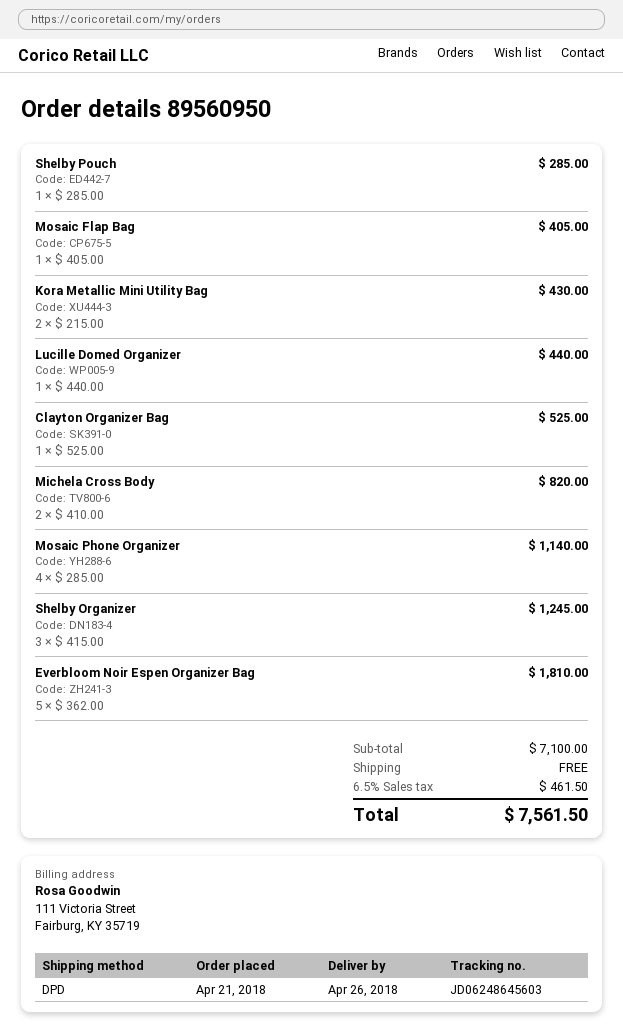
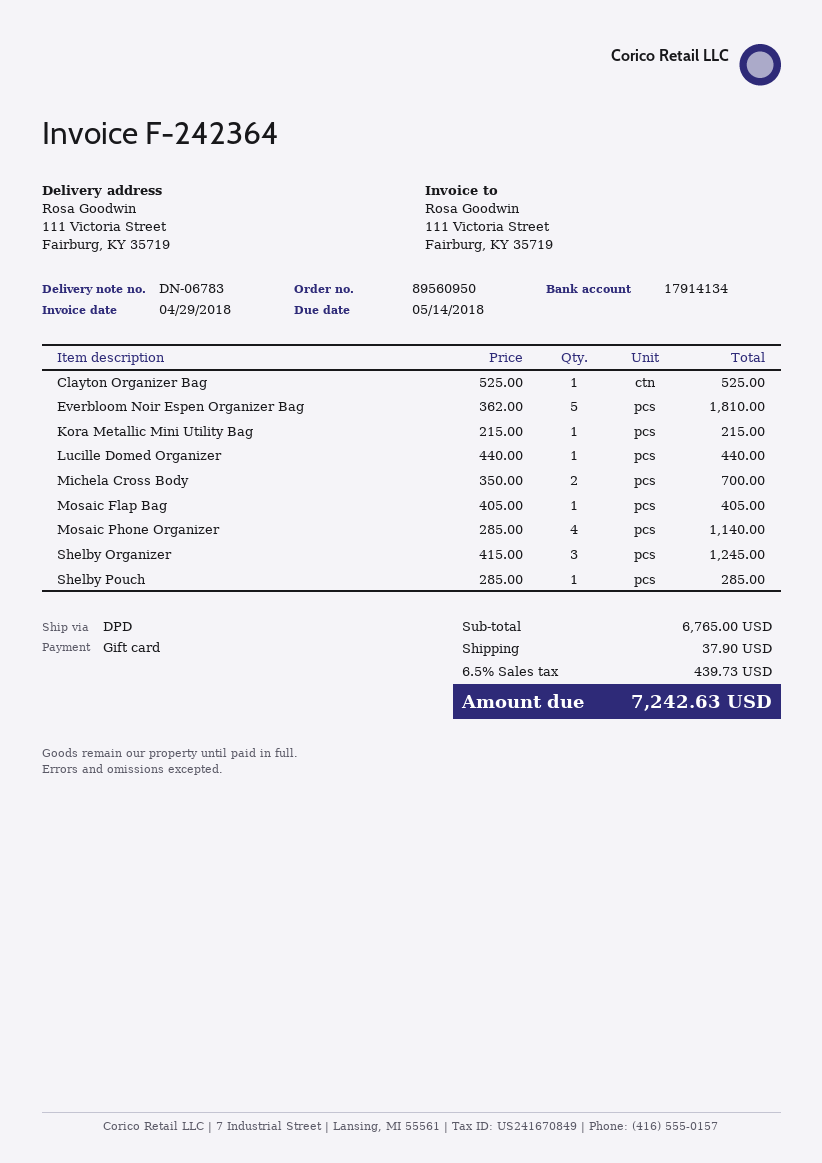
Kora Metallic Mini Utility Bag: 2 x 215.00 = 430.00 -> 1 x 215.00 = 215.00
Michela Cross Body: 2 x 410.00 = 820.00 -> 2 x 350.00 = 700.00
subtotal: 7100.00 -> 6765.00
shipping: 0.00 -> 37.90
tax: 6.5% = 461.50 -> 6.5% = 439.73
total: 7561.50 -> 7242.63

